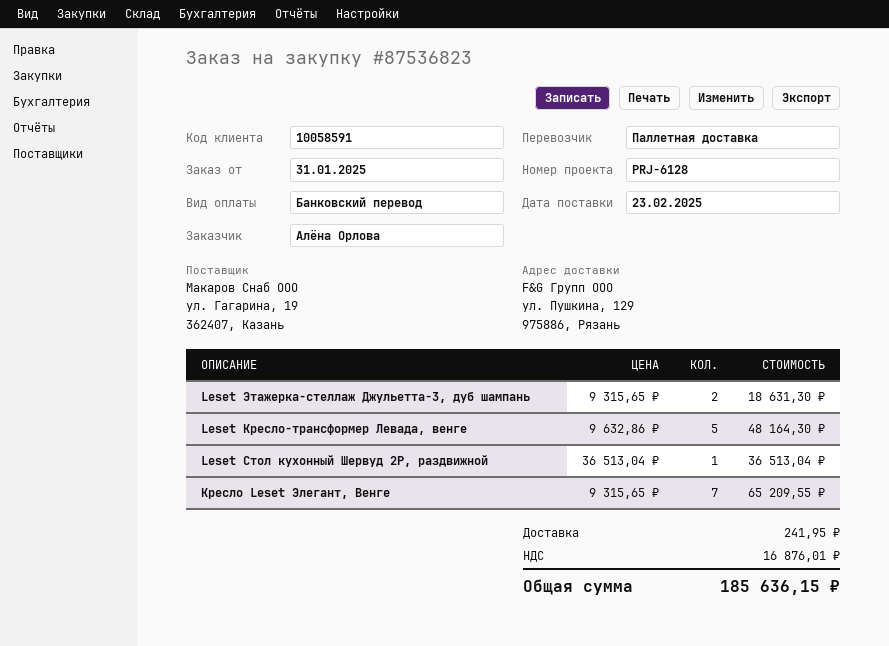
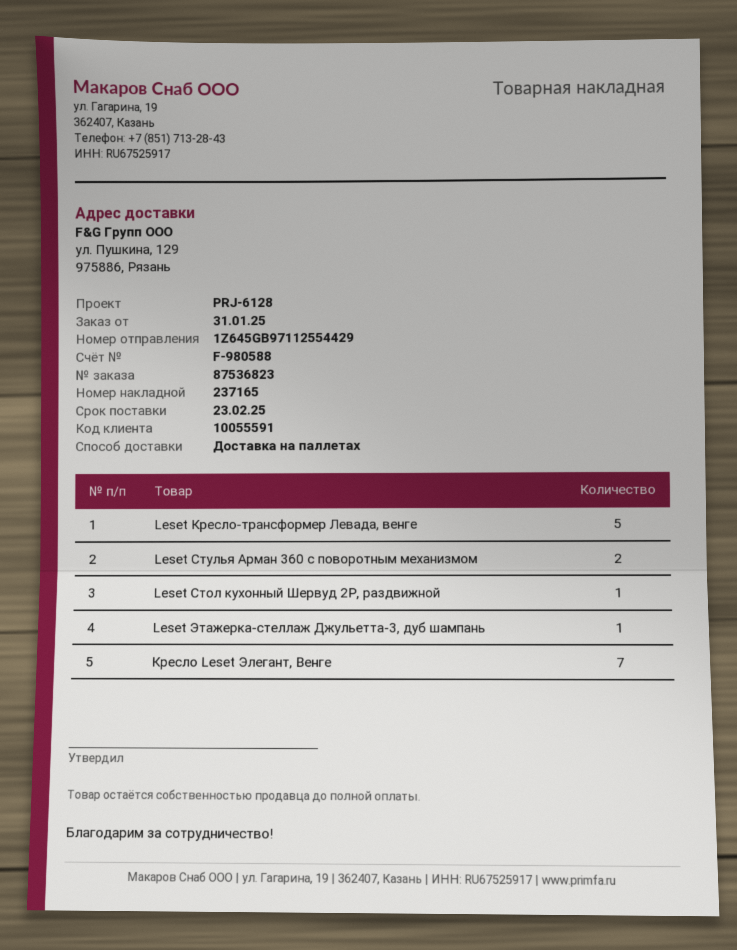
customer number: 10058591 -> 10055591
Leset Этажерка-стеллаж Джульетта-3, дуб шампань: 2 -> 1
Leset Стулья Арман 360 с поворотным механизмом: none -> 2

